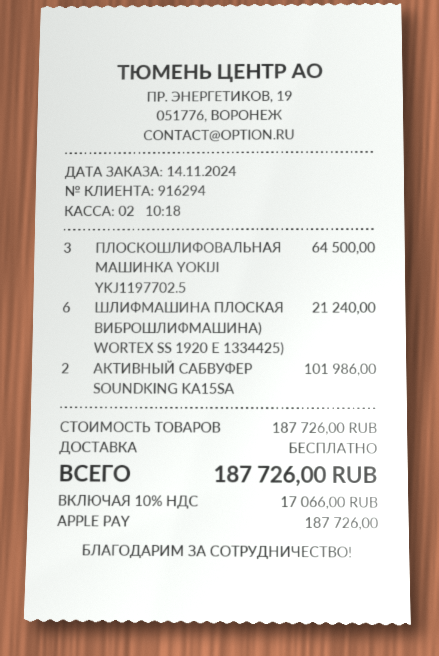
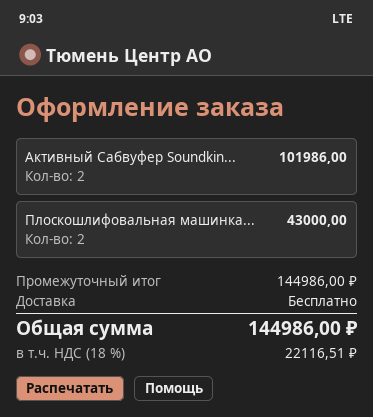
ПЛОСКОШЛИФОВАЛЬНАЯ МАШИНКА YOKIJI YKJ1197702.5: 3 for 64500.00 -> 2 for 43000.00
ШЛИФМАШИНА ПЛОСКАЯ ВИБРОШЛИФМАШИНА) WORTEX SS 1920 E 1334425): 6 for 21240.00 -> none
subtotal: 187726.00 -> 144986.00
tax: 10% = 17066.00 -> 18% = 22116.51
total: 187726.00 -> 144986.00

